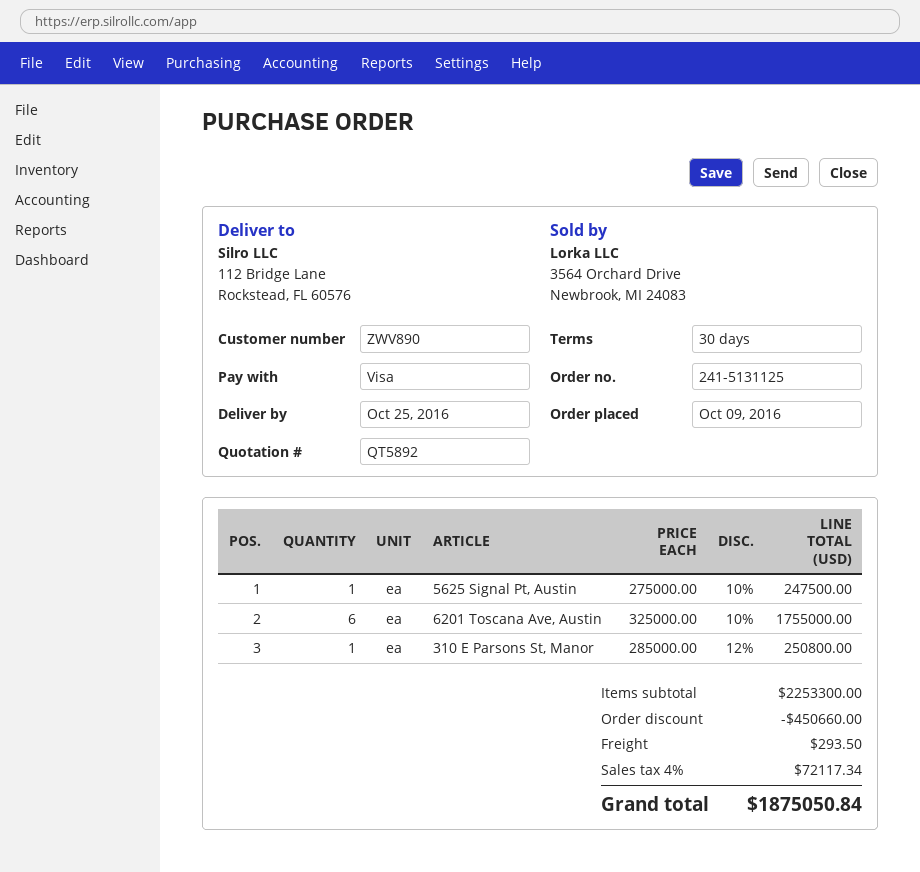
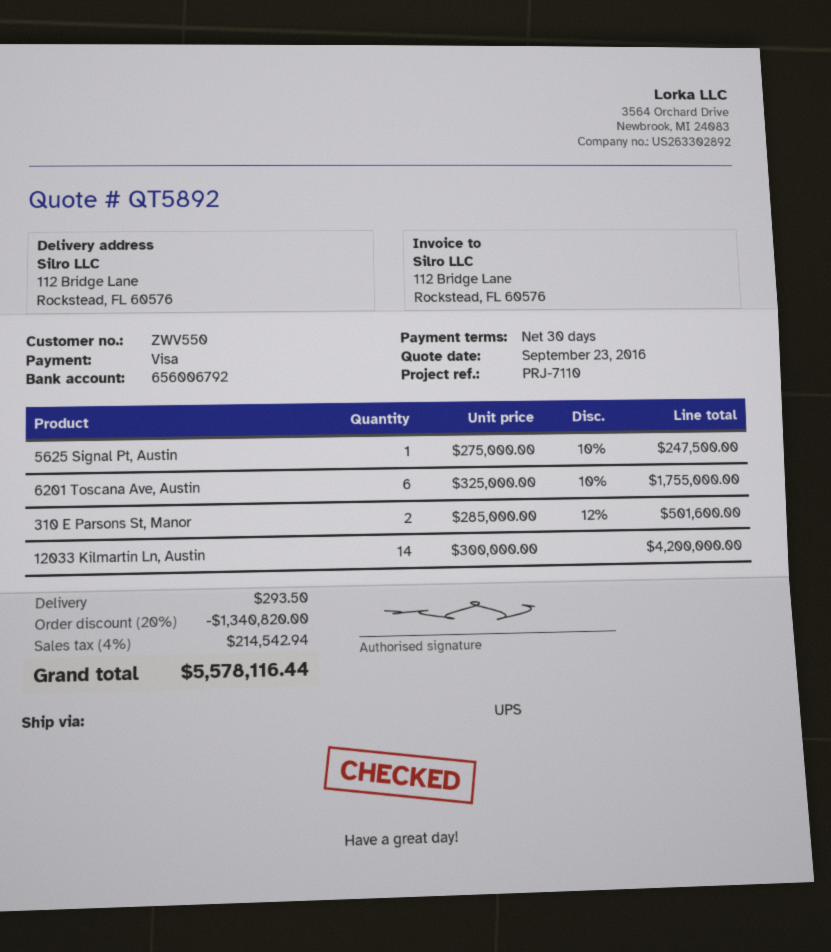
customer number: ZWV890 -> ZWV550
310 E Parsons St, Manor: 1 x 285000.00 - 12% = 250800.00 -> 2 x 285000.00 - 12% = 501600.00
12033 Kilmartin Ln, Austin: none -> 14 x 300000.00 = 4200000.00
discount: 450660.00 -> 1340820.00
tax: 4% = 72117.34 -> 4% = 214542.94
total: 1875050.84 -> 5578116.44

